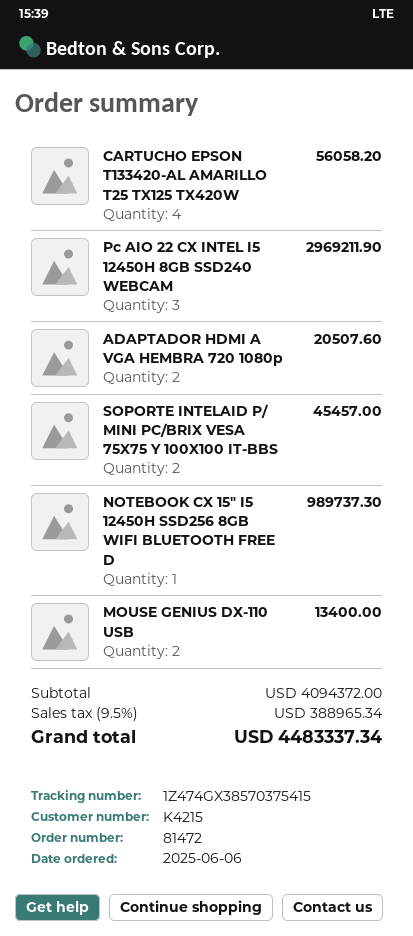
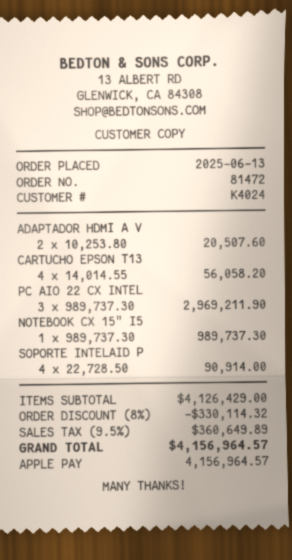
order date: 2025-06-06 -> 2025-06-13
customer number: K4215 -> K4024
SOPORTE INTELAID P/ MINI PC/BRIX VESA 75X75 Y 100X100 IT-BBS: 2 for 45457.00 -> 4 for 90914.00
MOUSE GENIUS DX-110 USB: 2 for 13400.00 -> none
subtotal: 4094372.00 -> 4126429.00
discount: none -> 8% = 330114.32
tax: 9.5% = 388965.34 -> 9.5% = 360649.89
total: 4483337.34 -> 4156964.57

